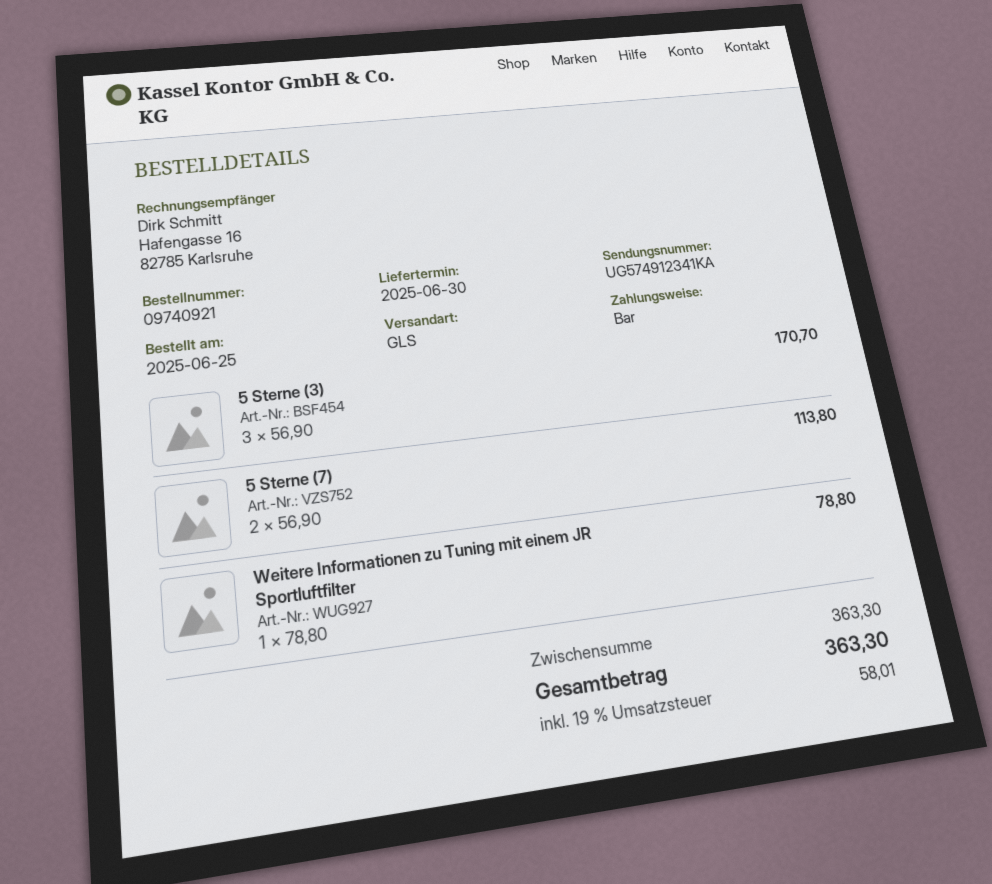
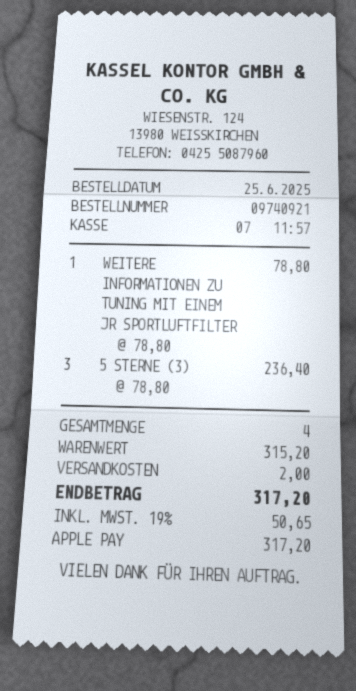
payment method: cash -> Apple Pay
5 Sterne (3): 3 x 56.90 = 170.70 -> 3 x 78.80 = 236.40
5 Sterne (7): 2 x 56.90 = 113.80 -> none
subtotal: 363.30 -> 315.20
shipping: none -> 2.00
tax: 19% = 58.01 -> 19% = 50.65
total: 363.30 -> 317.20

